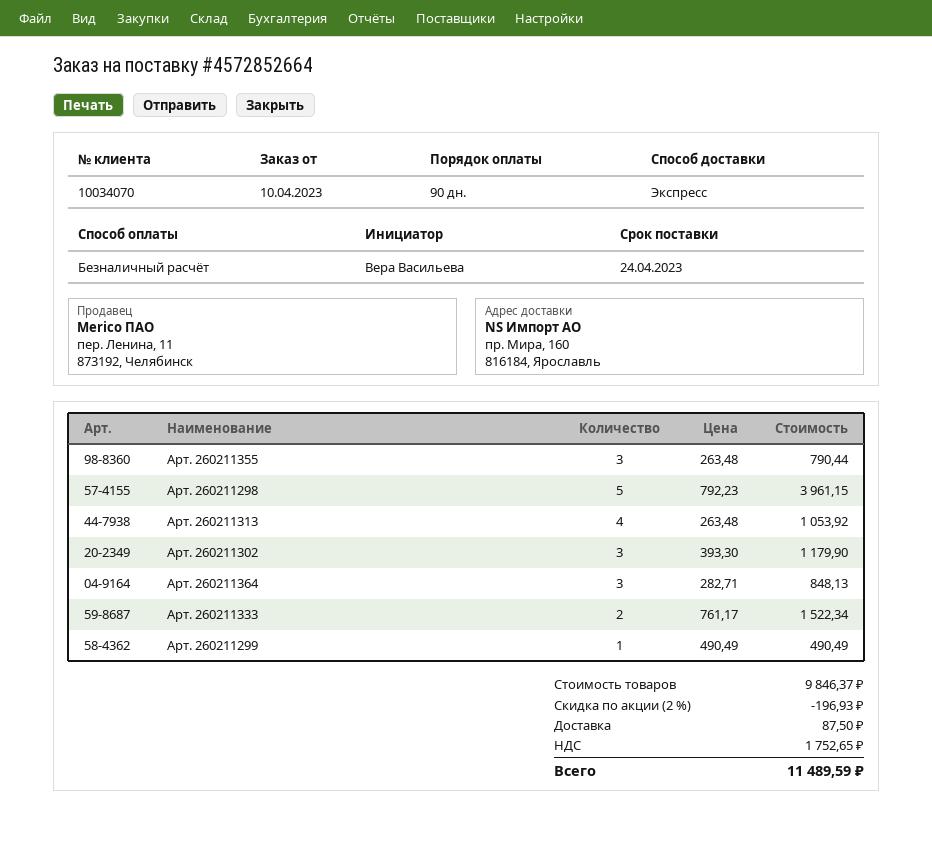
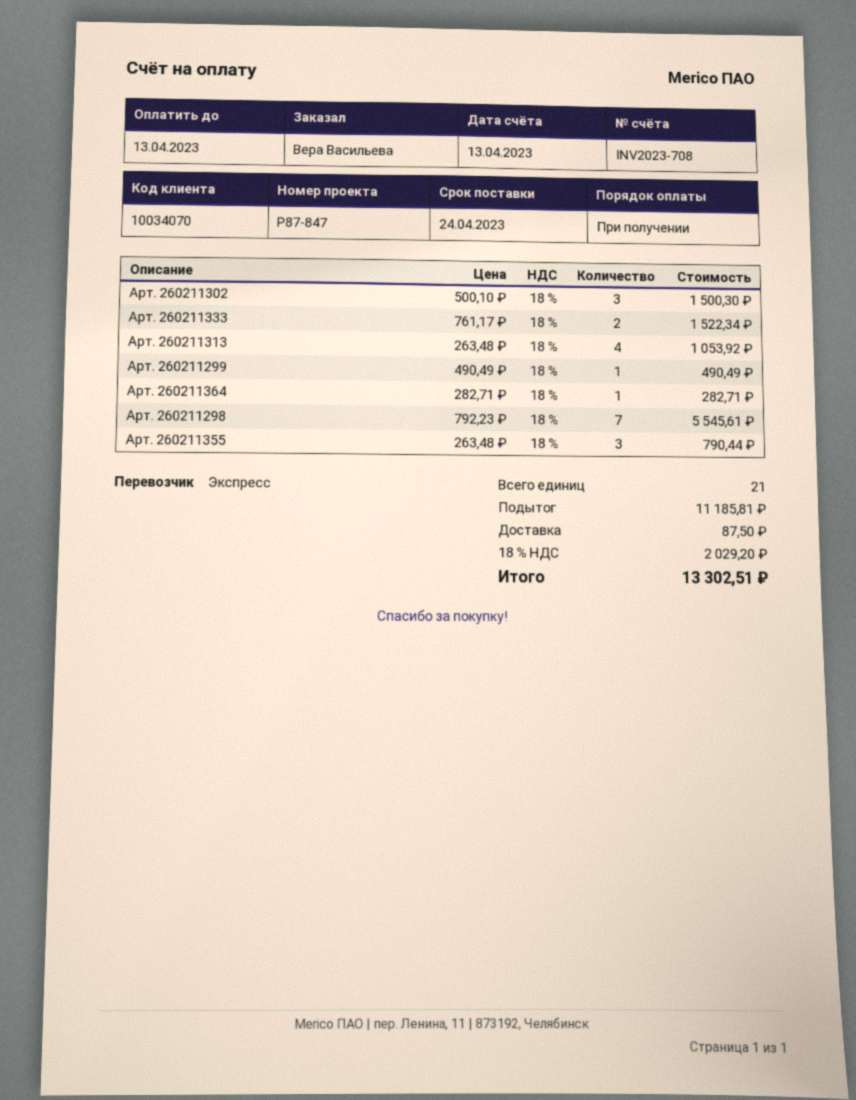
payment terms: 90 days -> on receipt
Арт. 260211298: 5 x 792.23 = 3961.15 -> 7 x 792.23 = 5545.61
Арт. 260211302: 3 x 393.30 = 1179.90 -> 3 x 500.10 = 1500.30
Арт. 260211364: 3 x 282.71 = 848.13 -> 1 x 282.71 = 282.71
subtotal: 9846.37 -> 11185.81
discount: 2% = 196.93 -> none
tax: 1752.65 -> 2029.20
total: 11489.59 -> 13302.51

